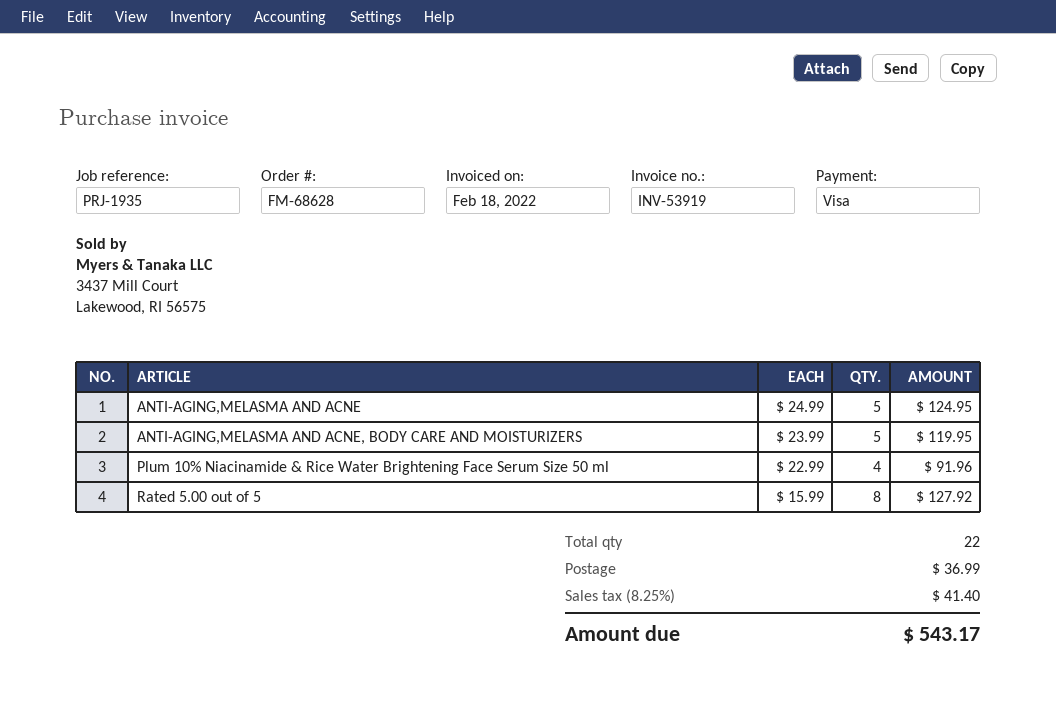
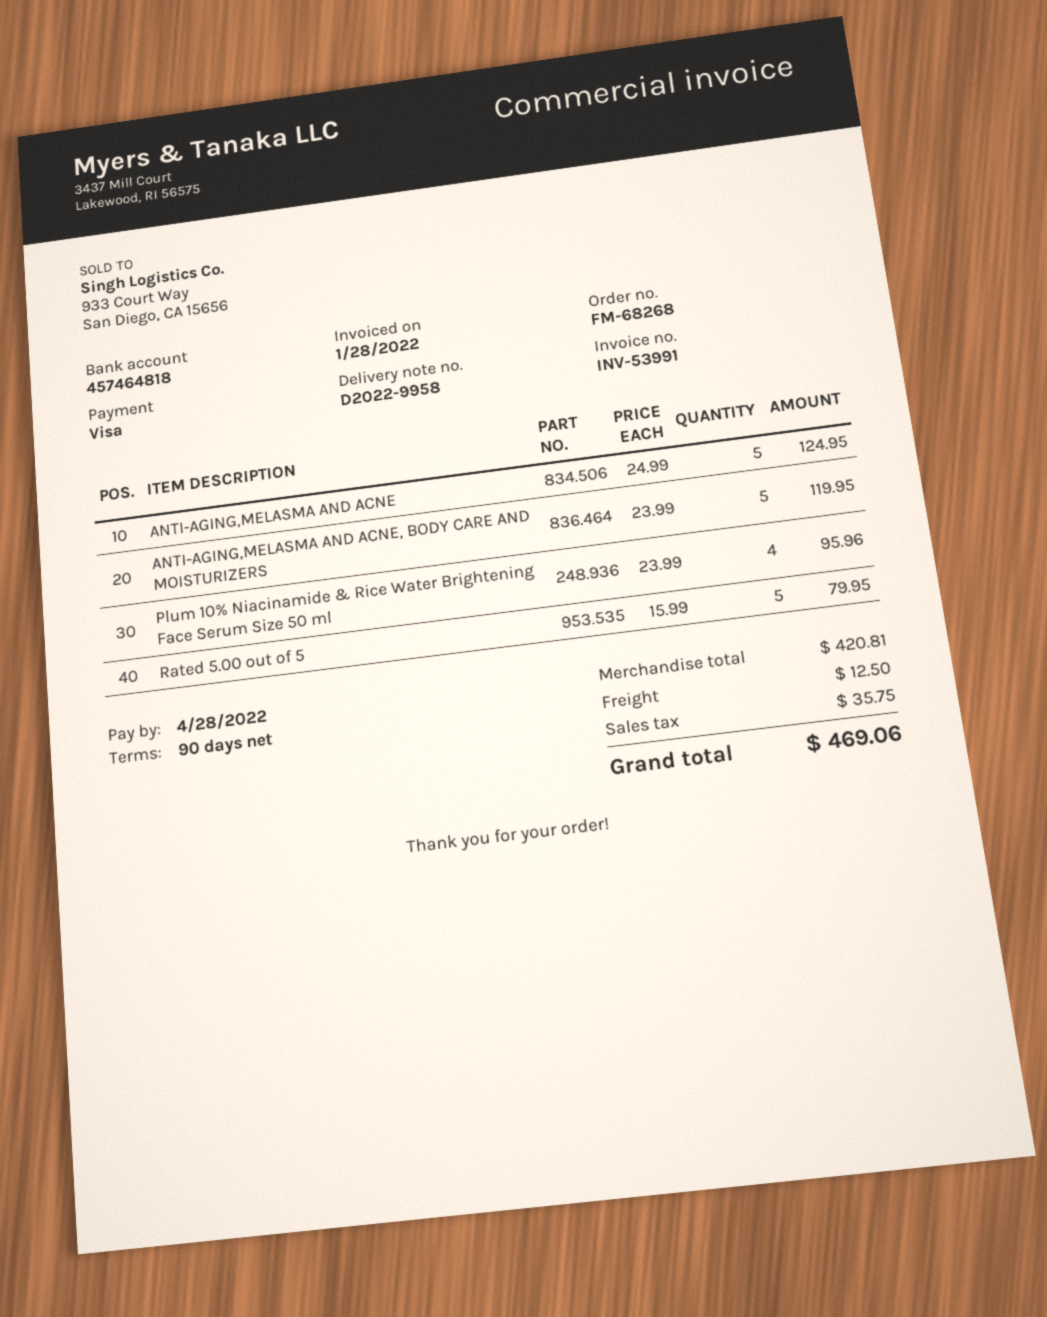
order number: FM-68628 -> FM-68268
invoice number: INV-53919 -> INV-53991
invoice date: 2022-02-18 -> 2022-01-28
Plum 10% Niacinamide & Rice Water Brightening Face Serum Size 50 ml: 4 x 22.99 = 91.96 -> 4 x 23.99 = 95.96
Rated 5.00 out of 5: 8 x 15.99 = 127.92 -> 5 x 15.99 = 79.95
shipping: 36.99 -> 12.50
tax: 41.40 -> 35.75
total: 543.17 -> 469.06

